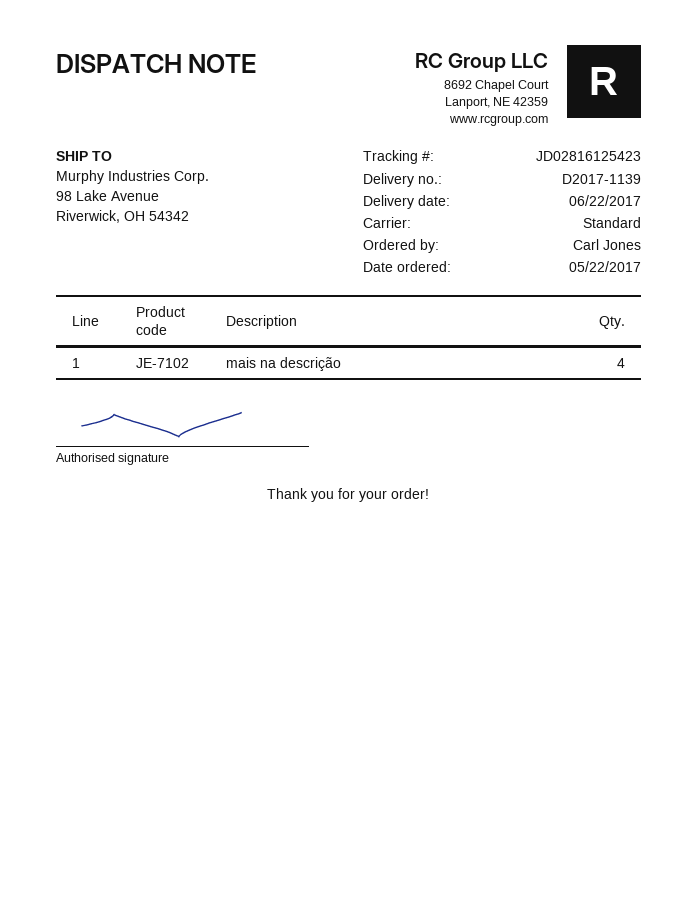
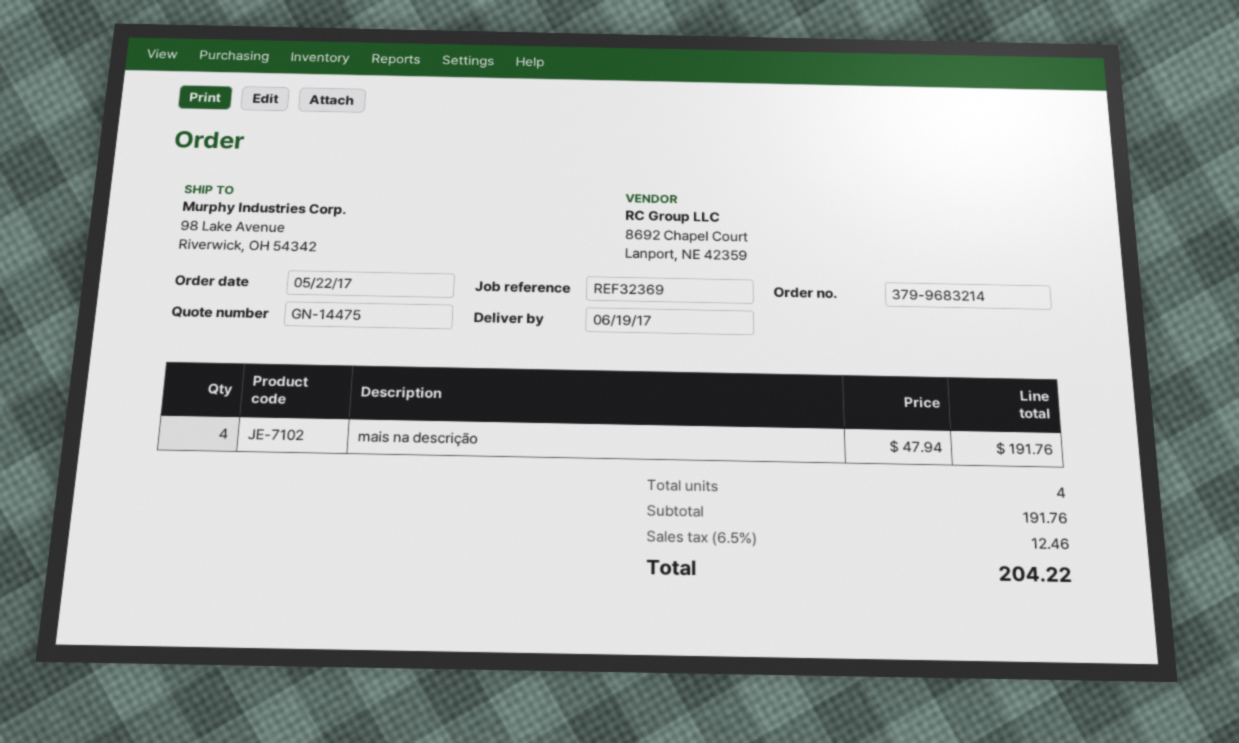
delivery date: 2017-06-22 -> 2017-06-19

